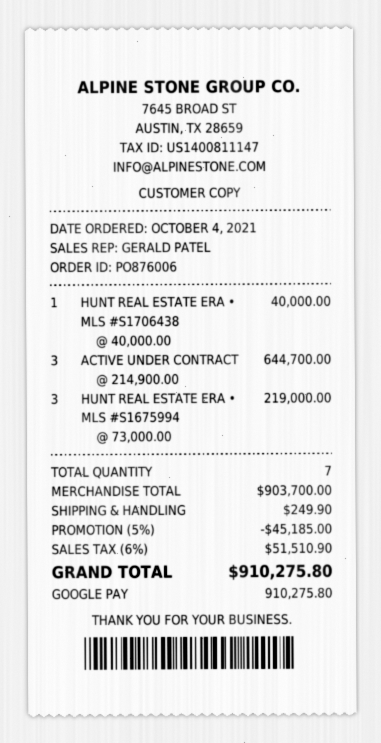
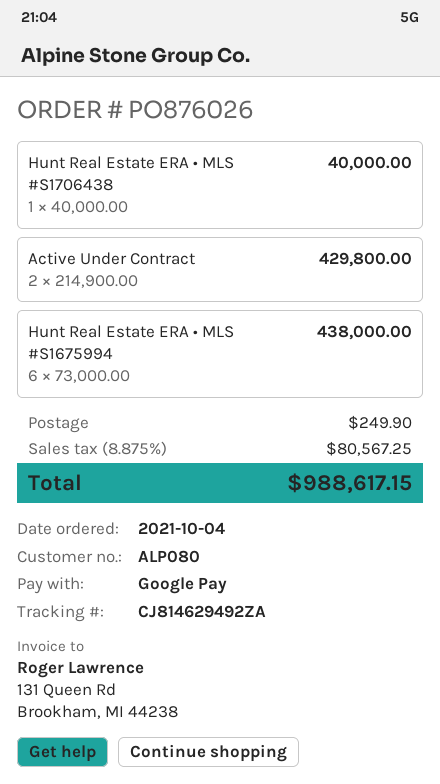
order number: PO876006 -> PO876026
ACTIVE UNDER CONTRACT: 3 x 214900.00 = 644700.00 -> 2 x 214900.00 = 429800.00
HUNT REAL ESTATE ERA • MLS #S1675994: 3 x 73000.00 = 219000.00 -> 6 x 73000.00 = 438000.00
discount: 5% = 45185.00 -> none
tax: 6% = 51510.90 -> 8.875% = 80567.25
total: 910275.80 -> 988617.15

